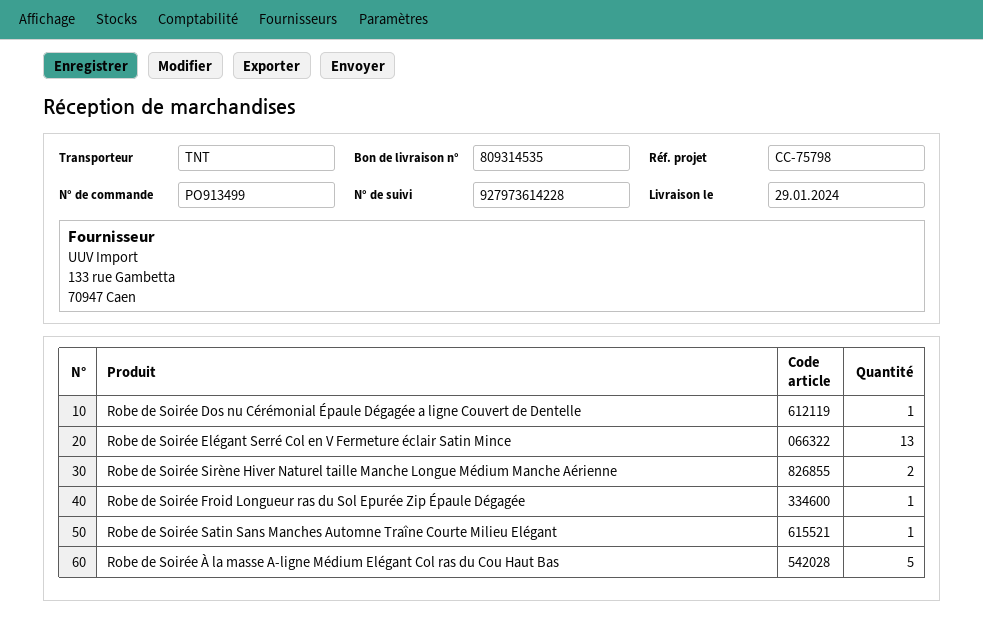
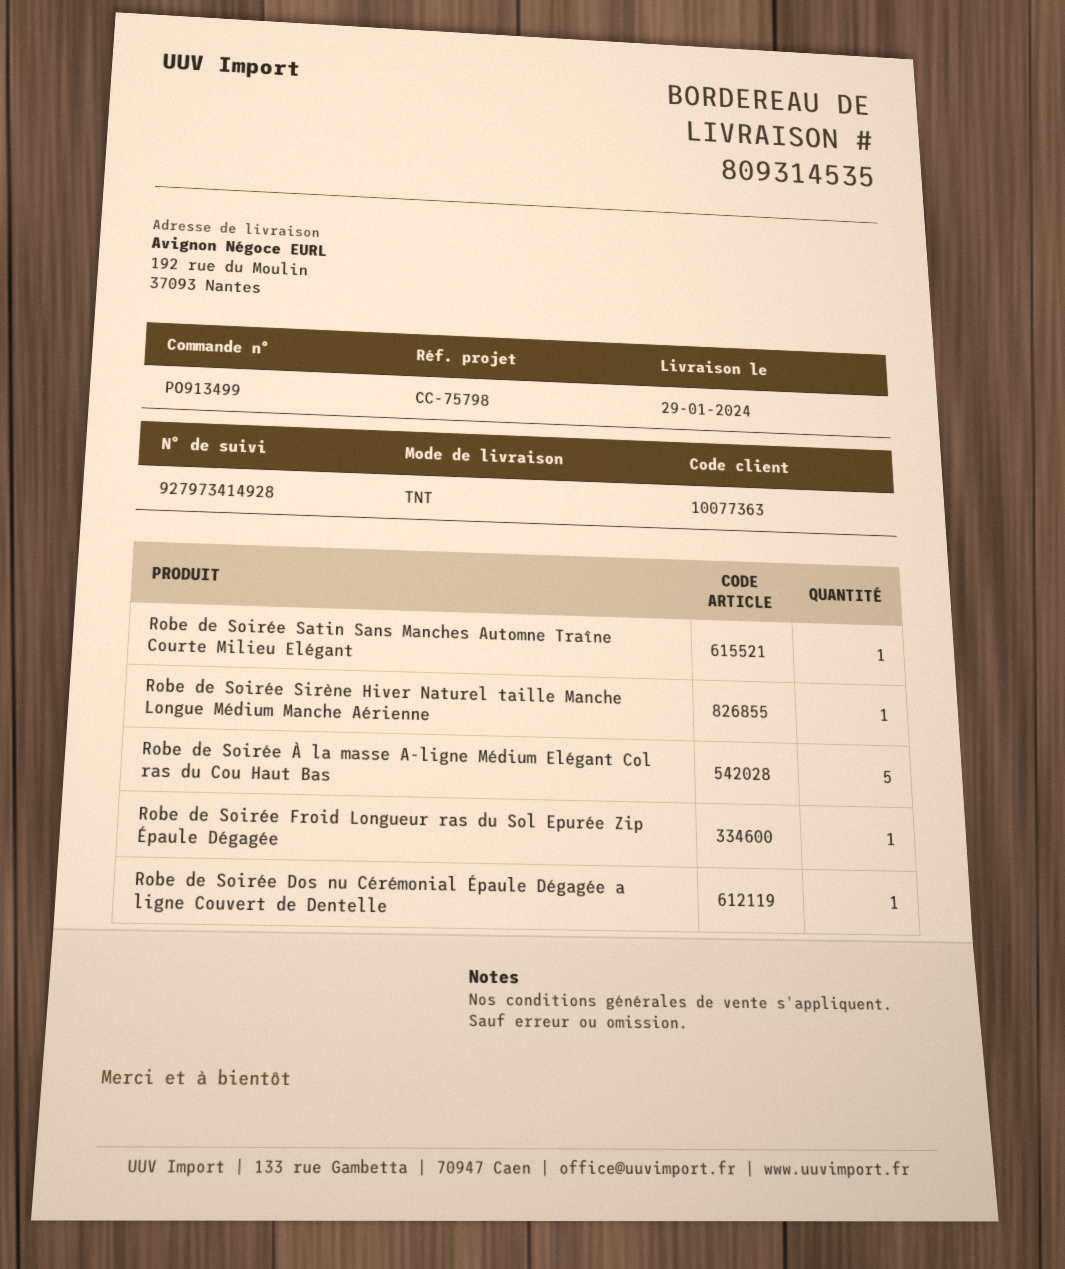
tracking number: 927973614228 -> 927973414928
Robe de Soirée Elégant Serré Col en V Fermeture éclair Satin Mince: 13 -> none
Robe de Soirée Sirène Hiver Naturel taille Manche Longue Médium Manche Aérienne: 2 -> 1

